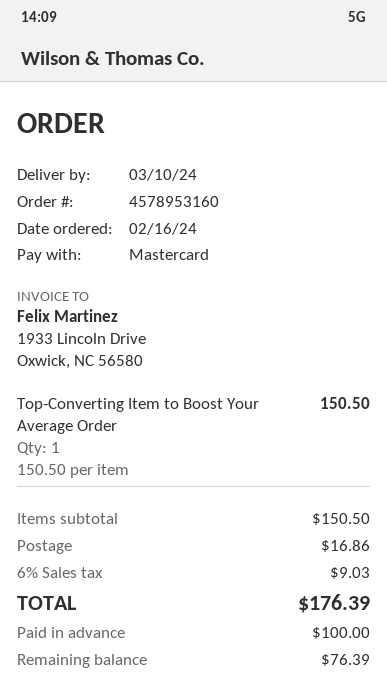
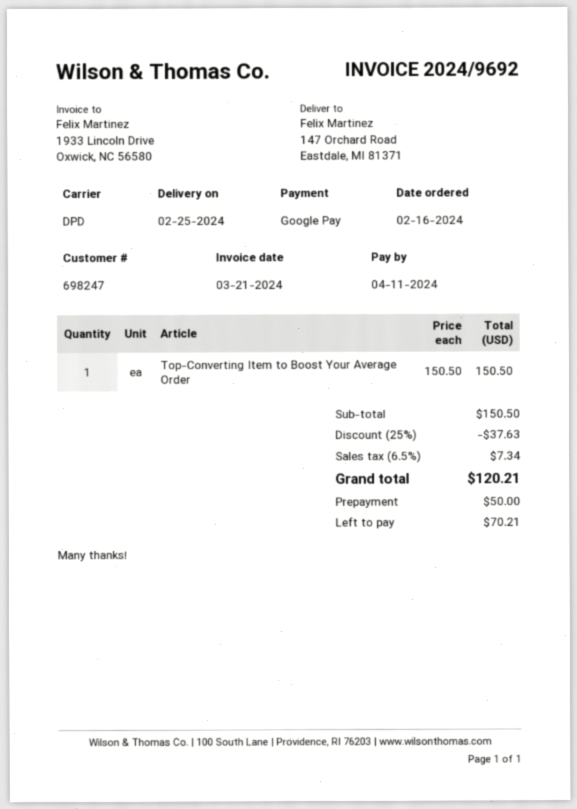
delivery date: 2024-03-10 -> 2024-02-25
payment method: Mastercard -> Google Pay
discount: none -> 25% = 37.63
shipping: 16.86 -> none
tax: 6% = 9.03 -> 6.5% = 7.34
total: 176.39 -> 120.21
deposit: 100.00 -> 50.00
balance: 76.39 -> 70.21

